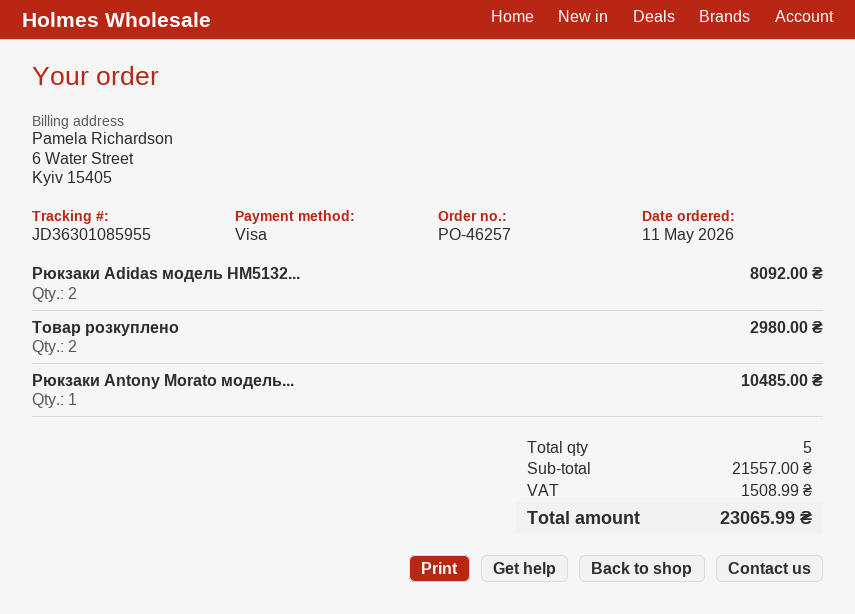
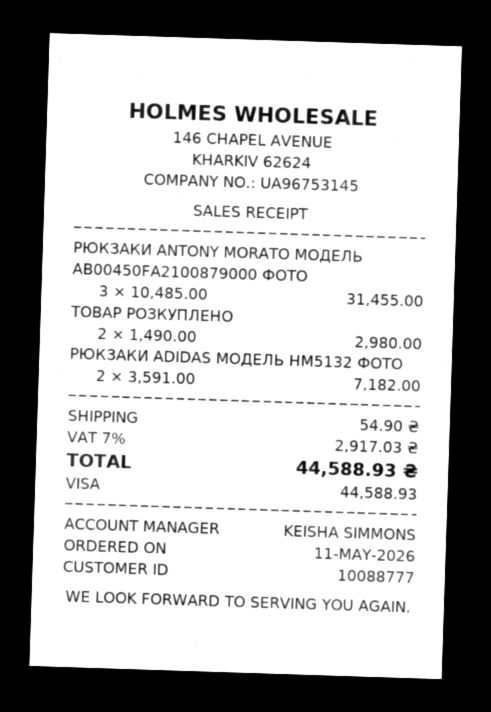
Рюкзаки Adidas модель HM5132...: 2 for 8092.00 -> 2 for 7182.00
Рюкзаки Antony Morato модель...: 1 for 10485.00 -> 3 for 31455.00
shipping: none -> 54.90
tax: 1508.99 -> 2917.03
total: 23065.99 -> 44588.93

